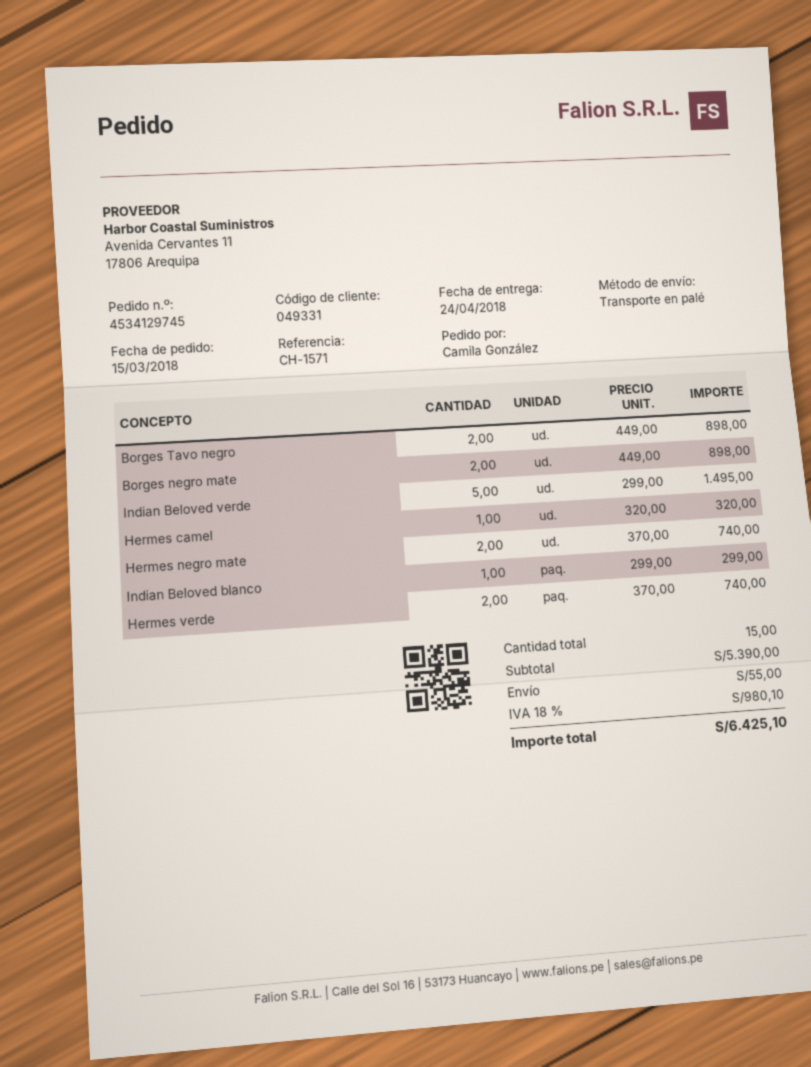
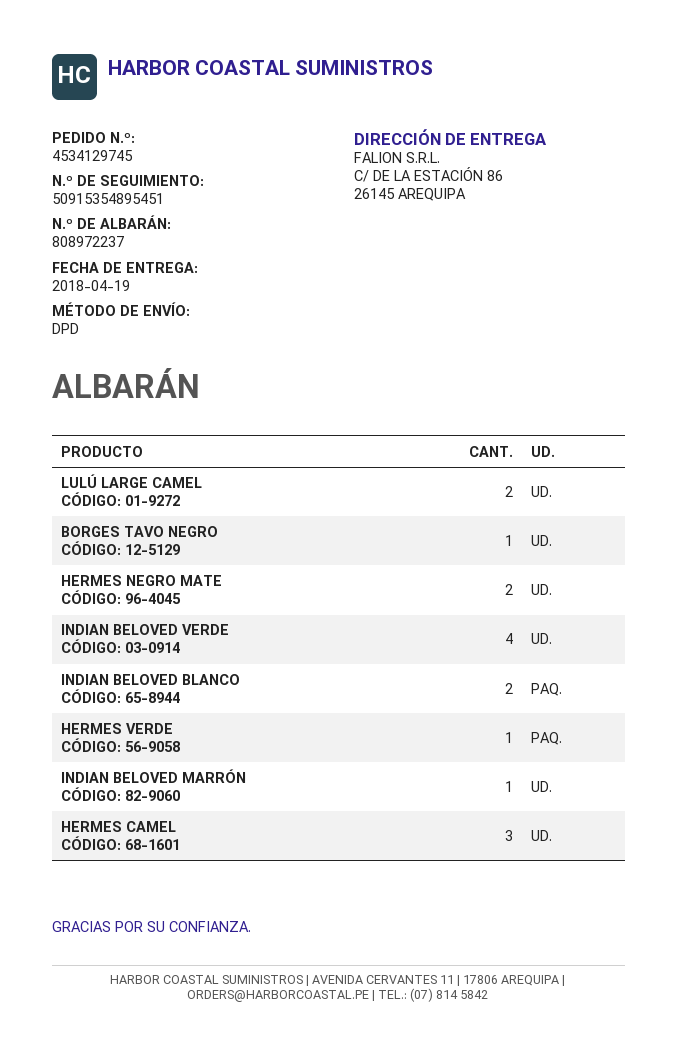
delivery date: 2018-04-24 -> 2018-04-19
shipping method: pallet freight -> DPD
Borges Tavo negro: 2 -> 1
Borges negro mate: 2 -> none
Indian Beloved verde: 5 -> 4
Hermes camel: 1 -> 3
Indian Beloved blanco: 1 -> 2
Hermes verde: 2 -> 1
LULÚ LARGE CAMEL: none -> 2
INDIAN BELOVED MARRÓN: none -> 1

